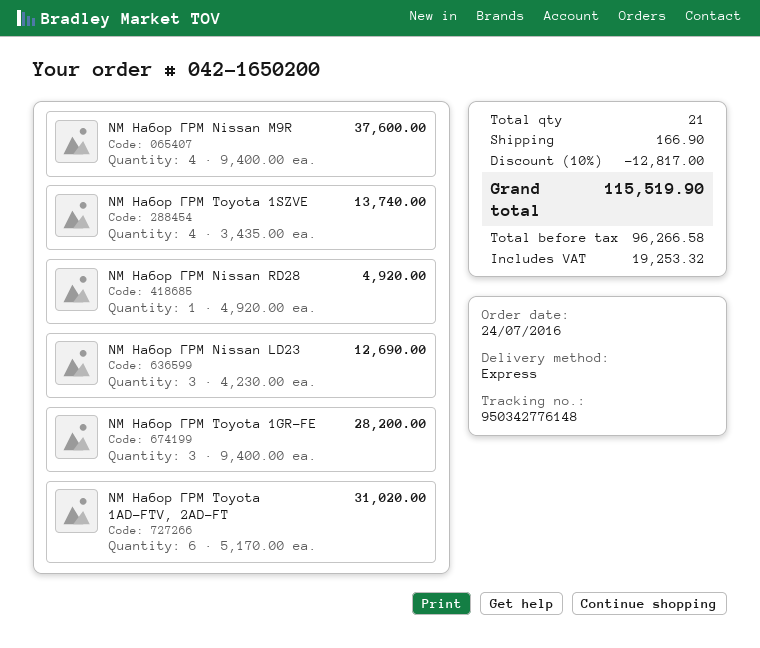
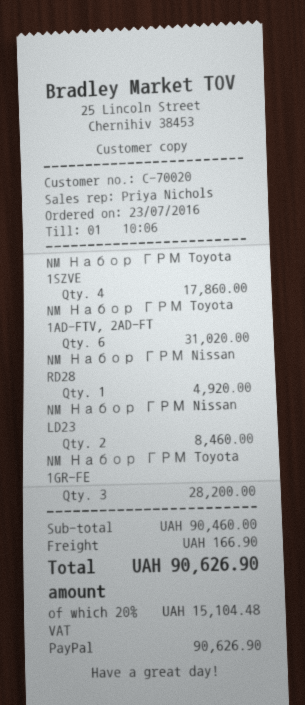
order date: 2016-07-24 -> 2016-07-23
NM Набор ГРМ Nissan M9R: 4 for 37600.00 -> none
NM Набор ГРМ Toyota 1SZVE: 4 for 13740.00 -> 4 for 17860.00
NM Набор ГРМ Nissan LD23: 3 for 12690.00 -> 2 for 8460.00
discount: 10% = 12817.00 -> none
tax: 19253.32 -> 15104.48
total: 115519.90 -> 90626.90

